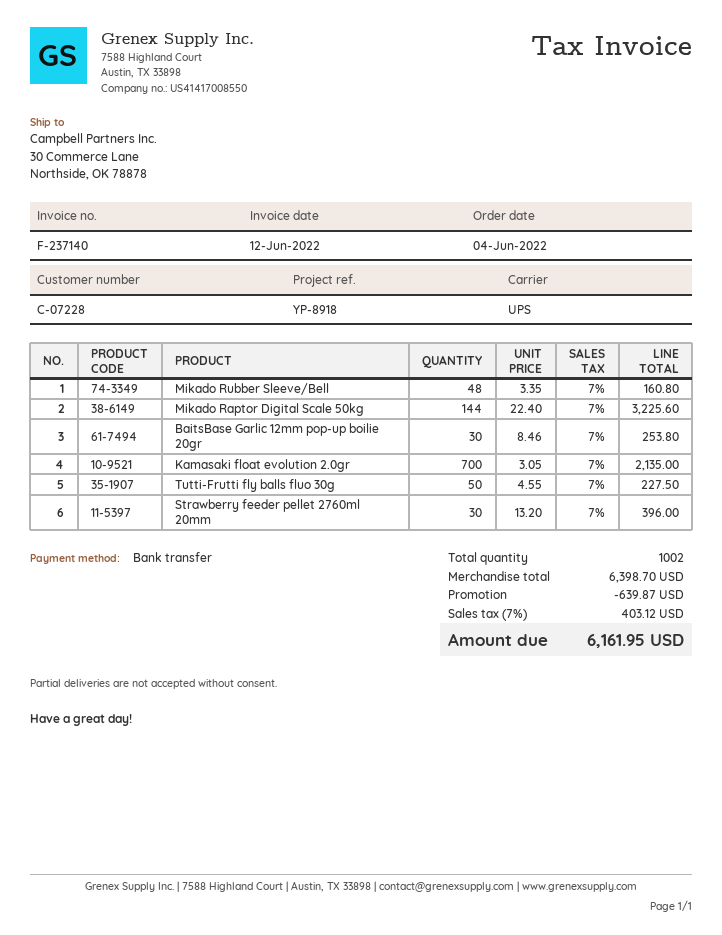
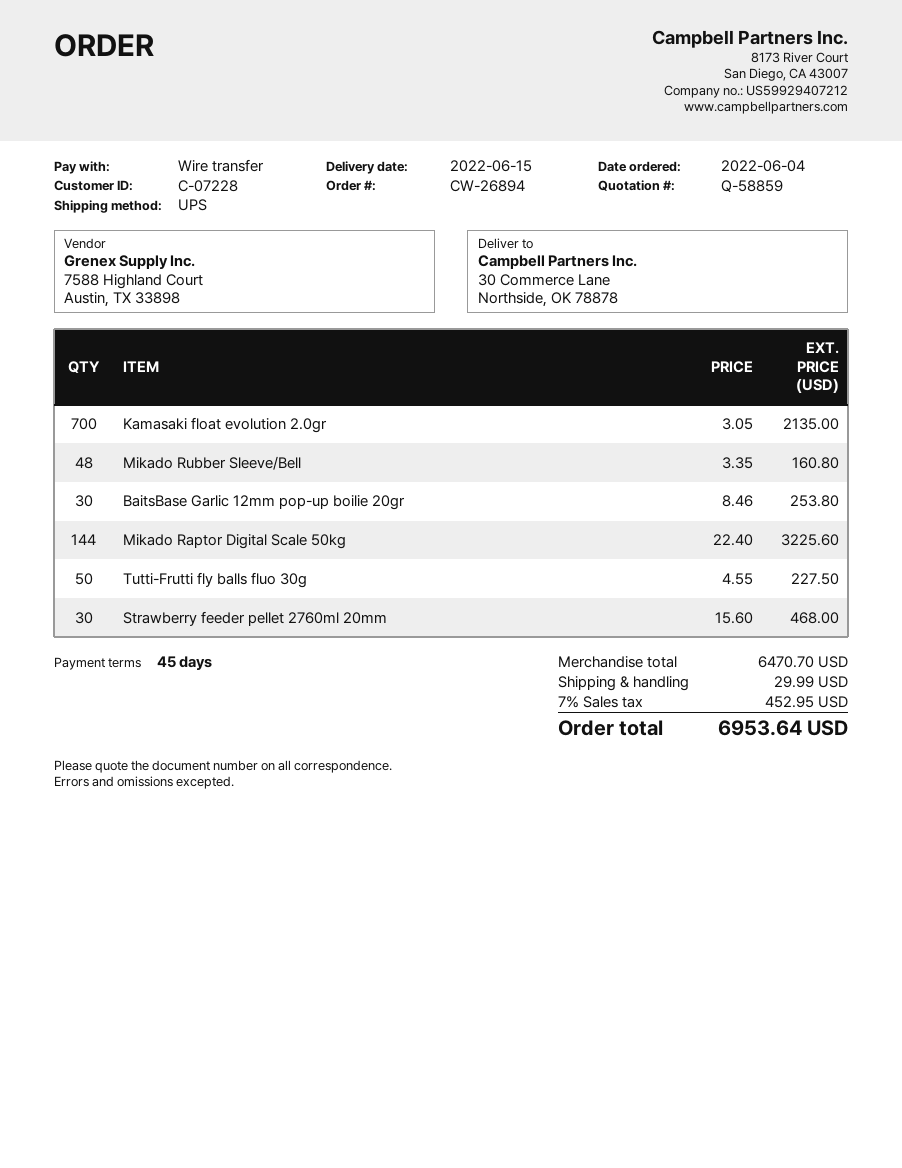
Strawberry feeder pellet 2760ml 20mm: 30 x 13.20 = 396.00 -> 30 x 15.60 = 468.00
subtotal: 6398.70 -> 6470.70
discount: 639.87 -> none
shipping: none -> 29.99
tax: 7% = 403.12 -> 7% = 452.95
total: 6161.95 -> 6953.64

